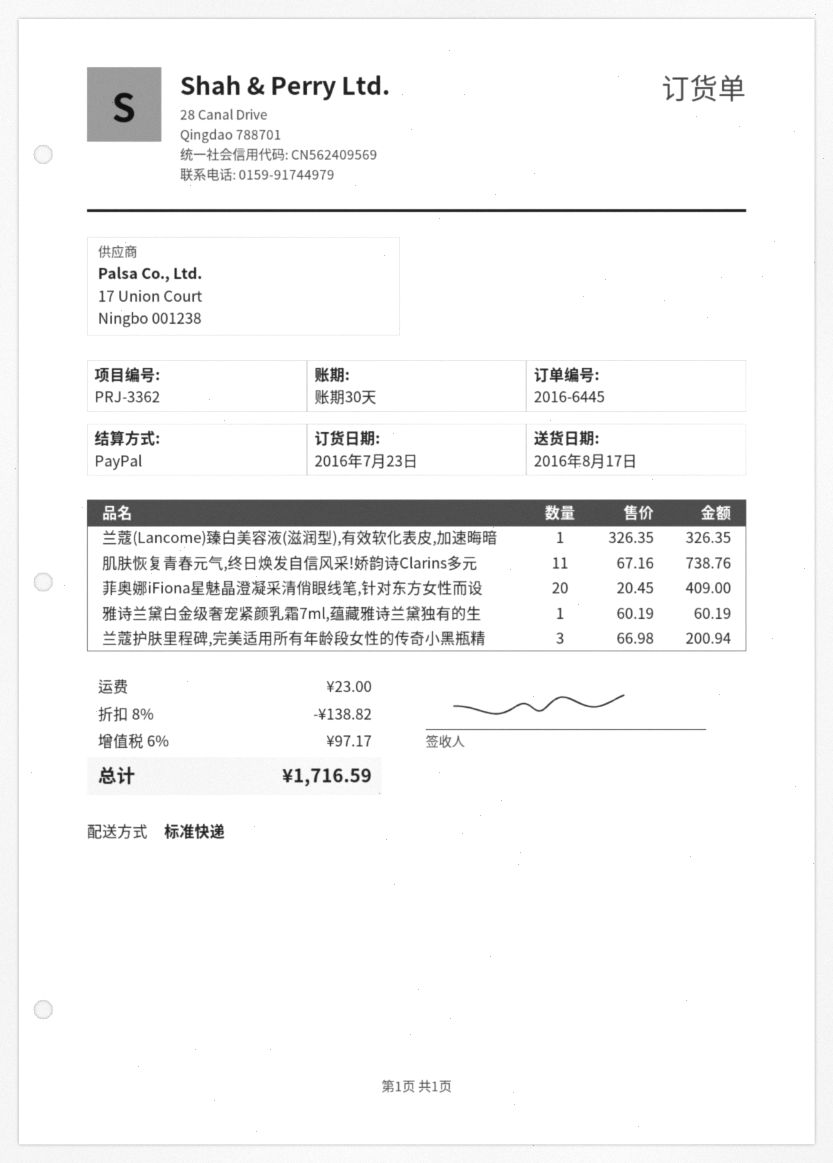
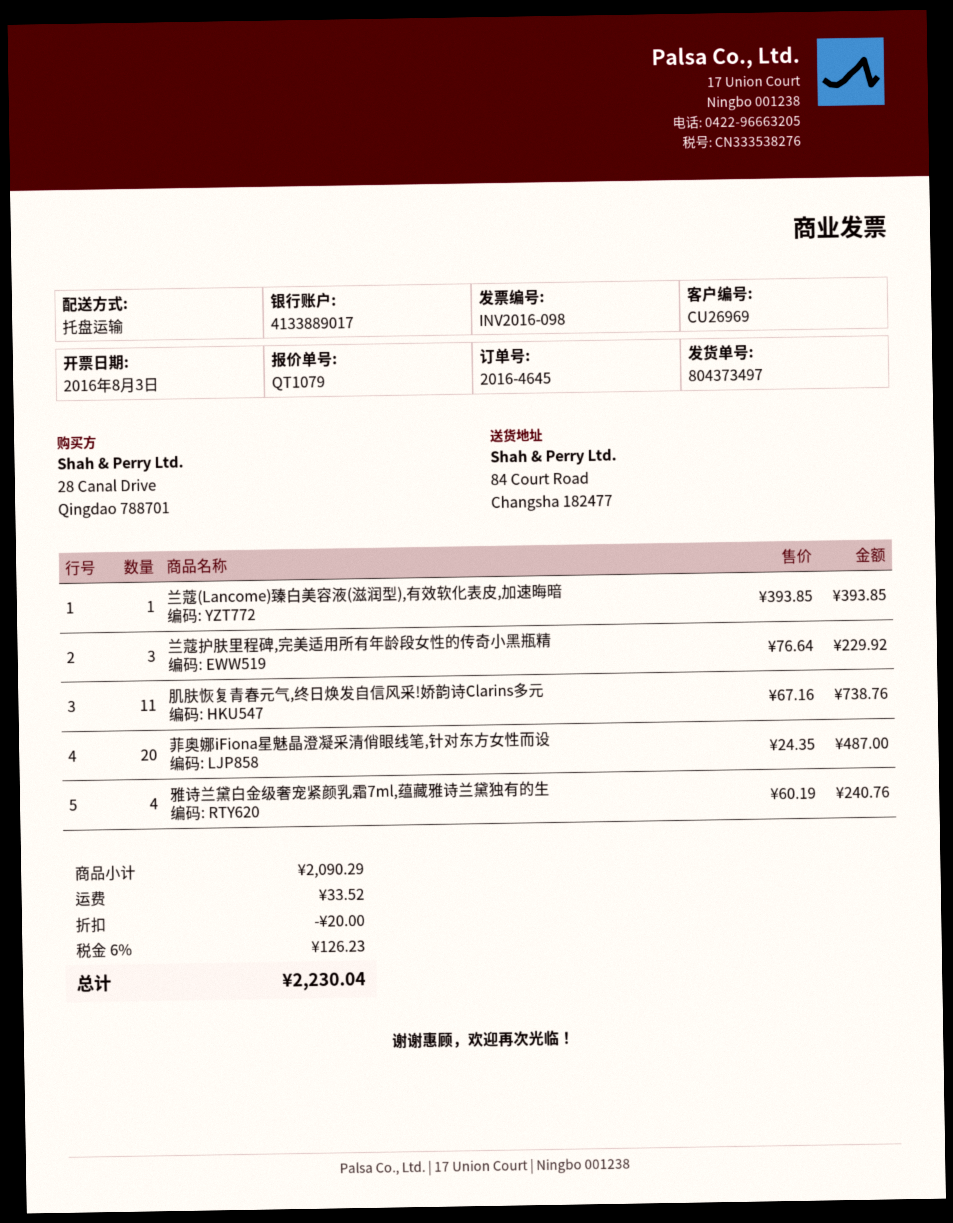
order number: 2016-6445 -> 2016-4645
shipping method: standard -> pallet freight
兰蔻(Lancome)臻白美容液(滋润型),有效软化表皮,加速晦暗: 1 x 326.35 = 326.35 -> 1 x 393.85 = 393.85
菲奥娜iFiona星魅晶澄凝采清俏眼线笔,针对东方女性而设: 20 x 20.45 = 409.00 -> 20 x 24.35 = 487.00
雅诗兰黛白金级奢宠紧颜乳霜7ml,蕴藏雅诗兰黛独有的生: 1 x 60.19 = 60.19 -> 4 x 60.19 = 240.76
兰蔻护肤里程碑,完美适用所有年龄段女性的传奇小黑瓶精: 3 x 66.98 = 200.94 -> 3 x 76.64 = 229.92
discount: 138.82 -> 20.00
shipping: 23.00 -> 33.52
tax: 6% = 97.17 -> 6% = 126.23
total: 1716.59 -> 2230.04

